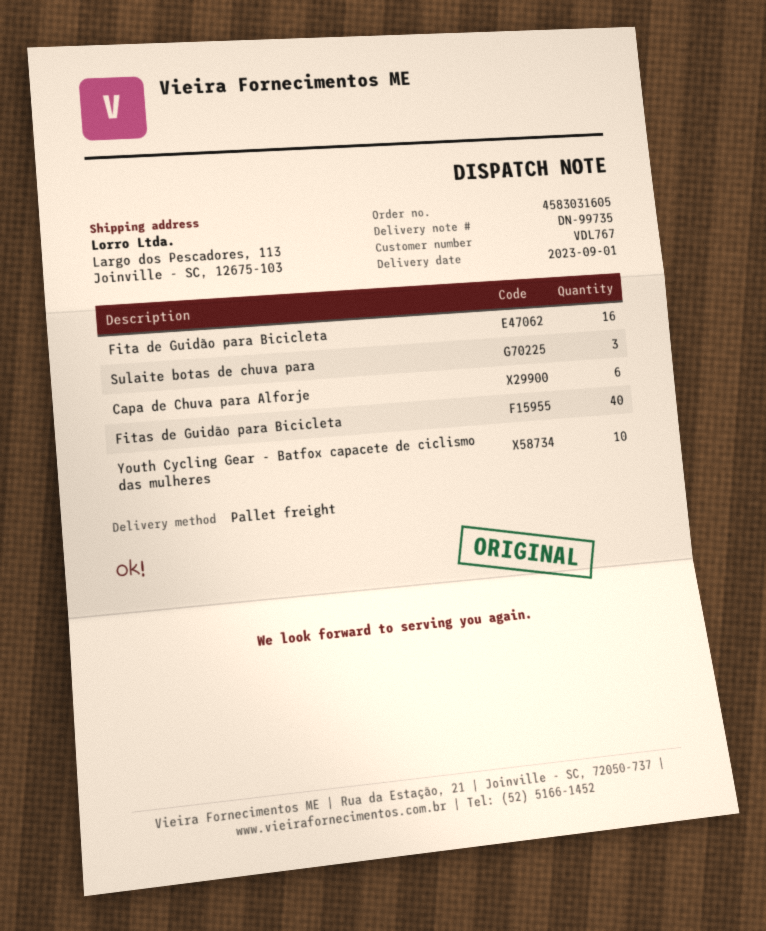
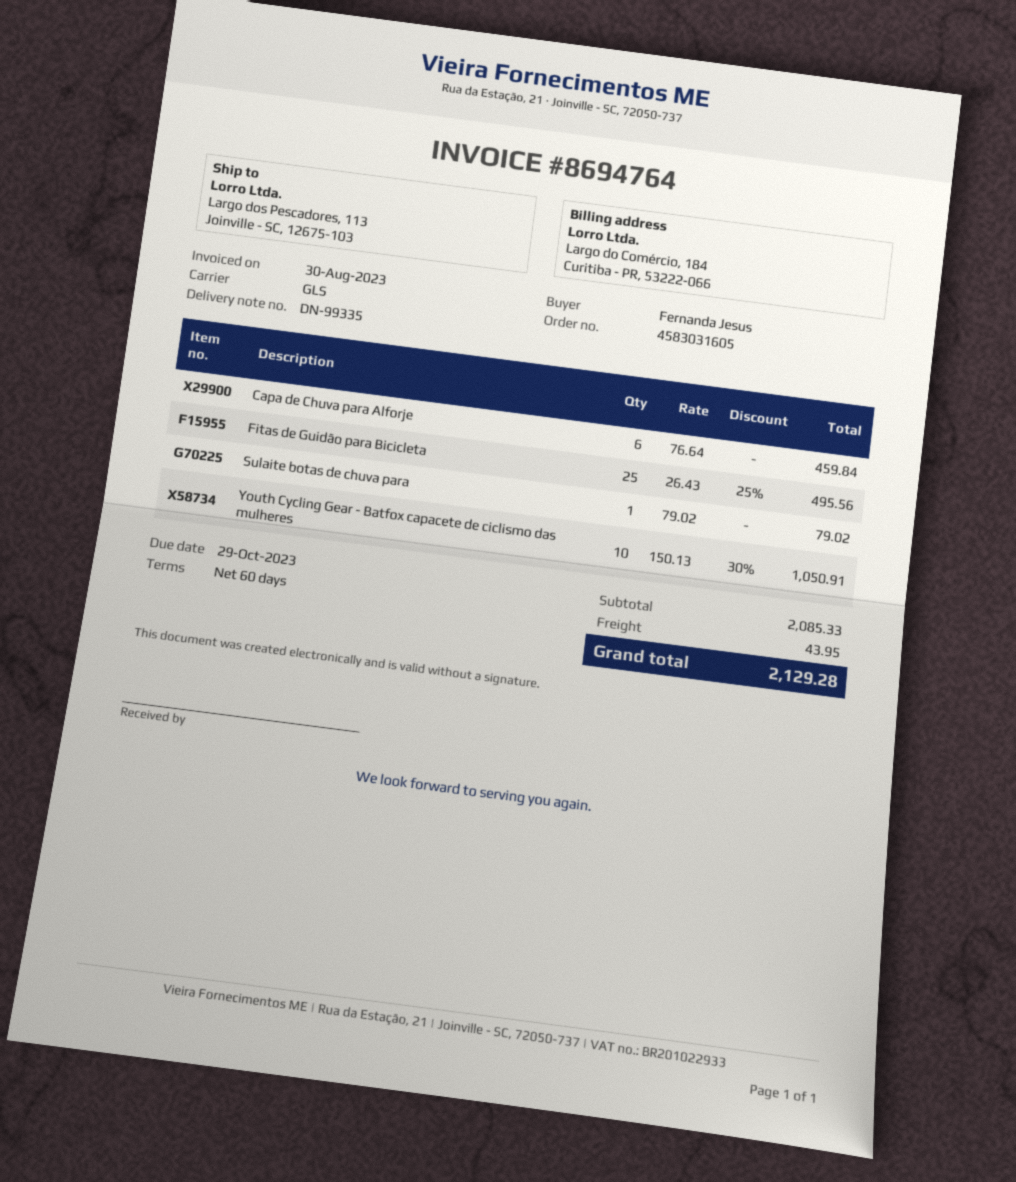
delivery note number: DN-99735 -> DN-99335
shipping method: pallet freight -> GLS
Fita de Guidão para Bicicleta: 16 -> none
Sulaite botas de chuva para: 3 -> 1
Fitas de Guidão para Bicicleta: 40 -> 25

